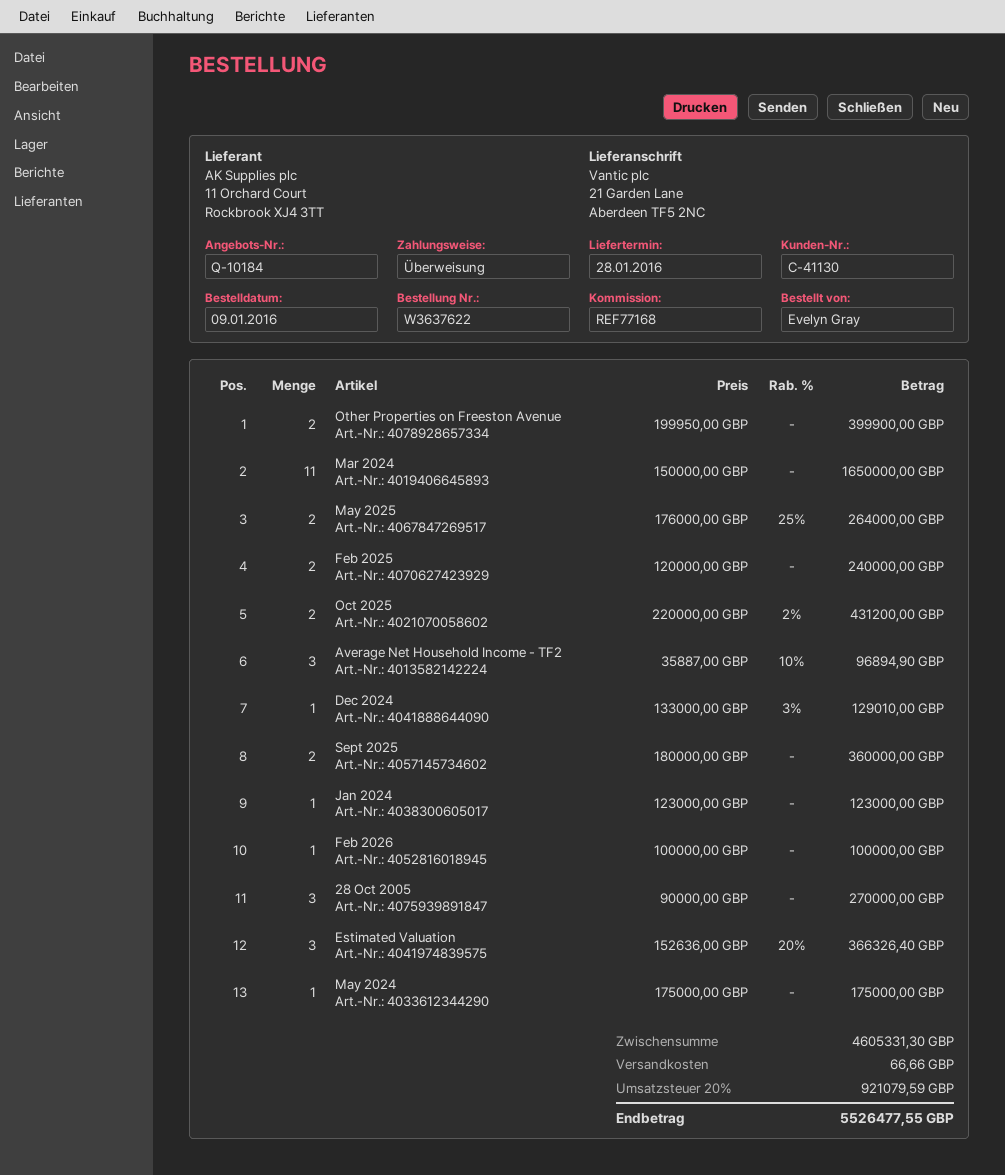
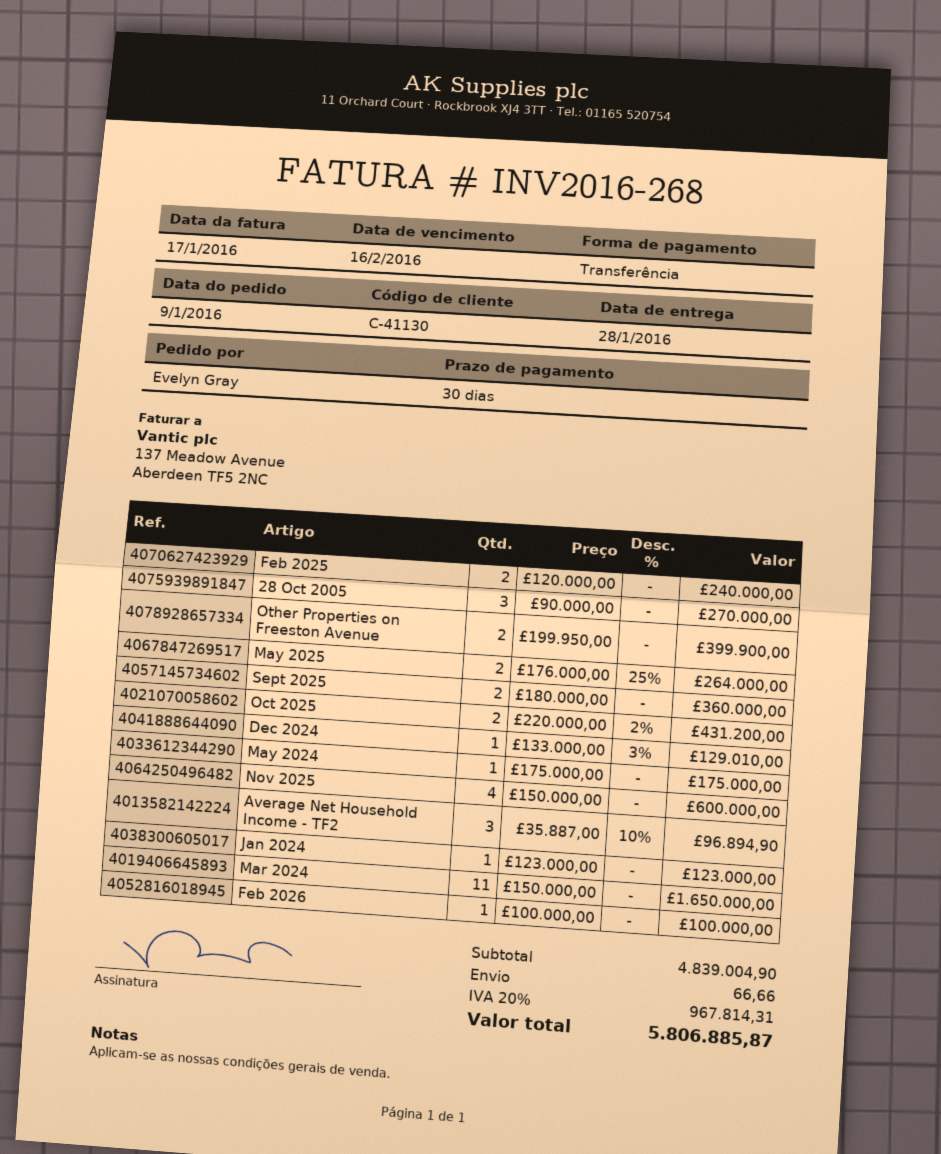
Estimated Valuation: 3 x 152636.00 - 20% = 366326.40 -> none
Nov 2025: none -> 4 x 150000.00 = 600000.00
subtotal: 4605331.30 -> 4839004.90
tax: 20% = 921079.59 -> 20% = 967814.31
total: 5526477.55 -> 5806885.87

